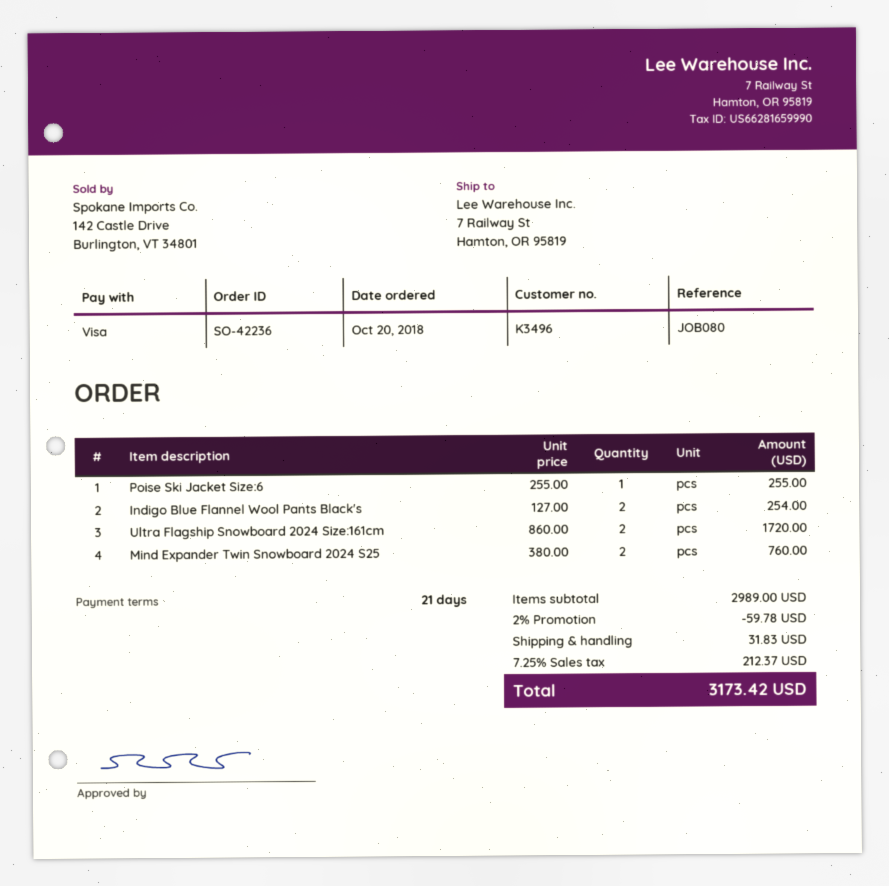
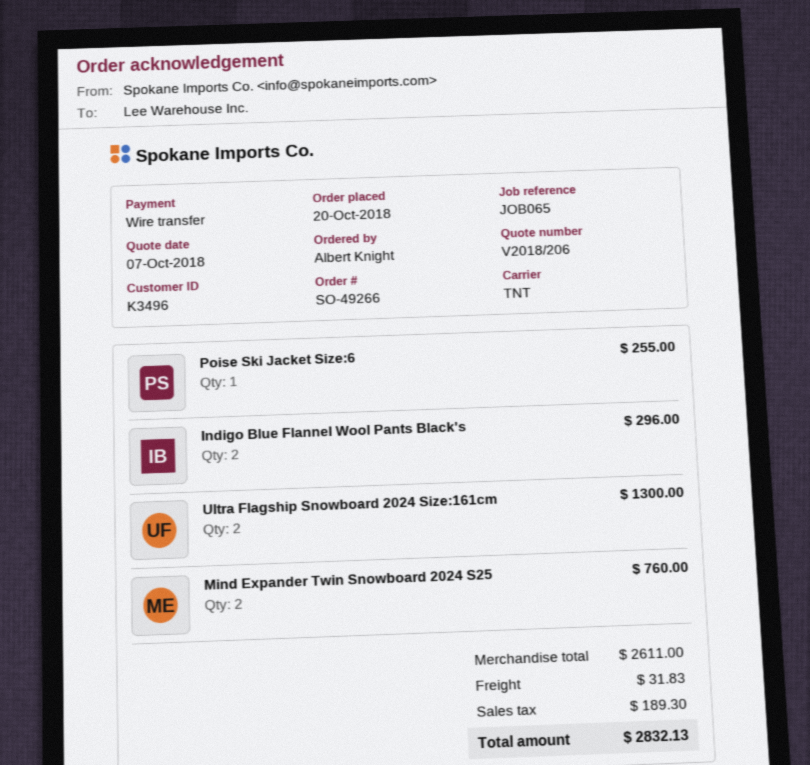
order number: SO-42236 -> SO-49266
reference: JOB080 -> JOB065
payment method: Visa -> bank transfer
Indigo Blue Flannel Wool Pants Black's: 2 for 254.00 -> 2 for 296.00
Ultra Flagship Snowboard 2024 Size:161cm: 2 for 1720.00 -> 2 for 1300.00
subtotal: 2989.00 -> 2611.00
discount: 2% = 59.78 -> none
tax: 212.37 -> 189.30
total: 3173.42 -> 2832.13

